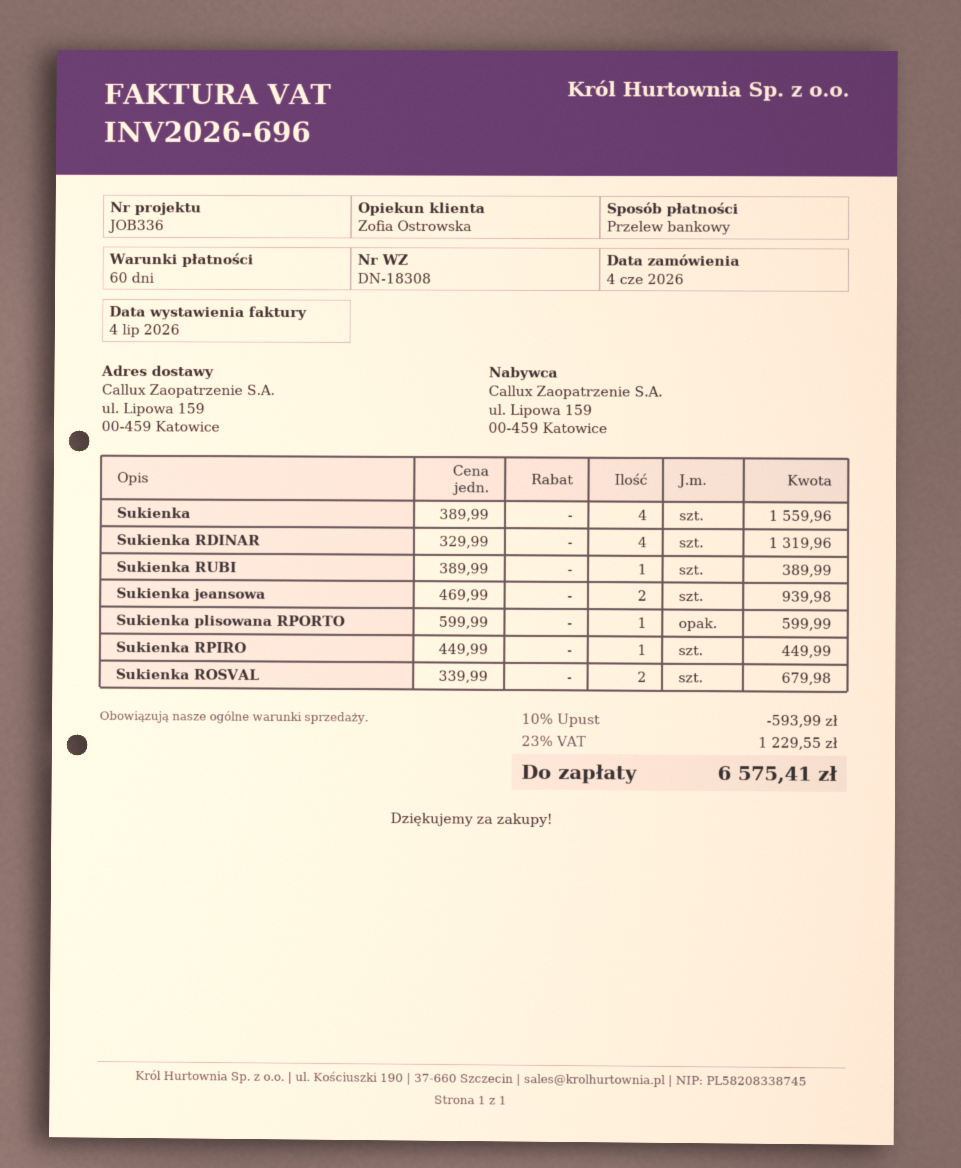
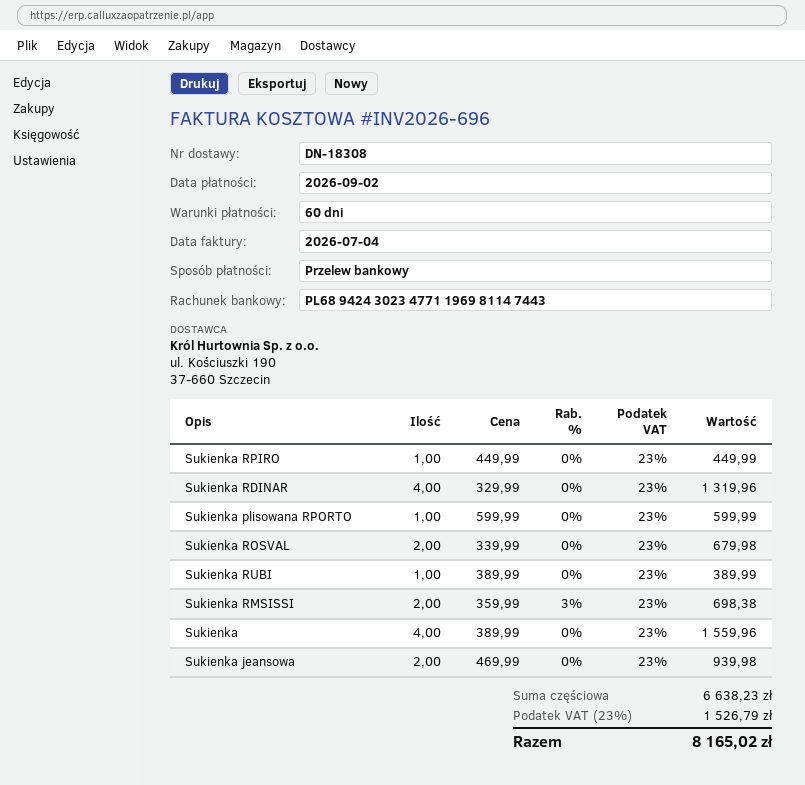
Sukienka RMSISSI: none -> 2 x 359.99 - 3% = 698.38
discount: 10% = 593.99 -> none
tax: 23% = 1229.55 -> 23% = 1526.79
total: 6575.41 -> 8165.02

